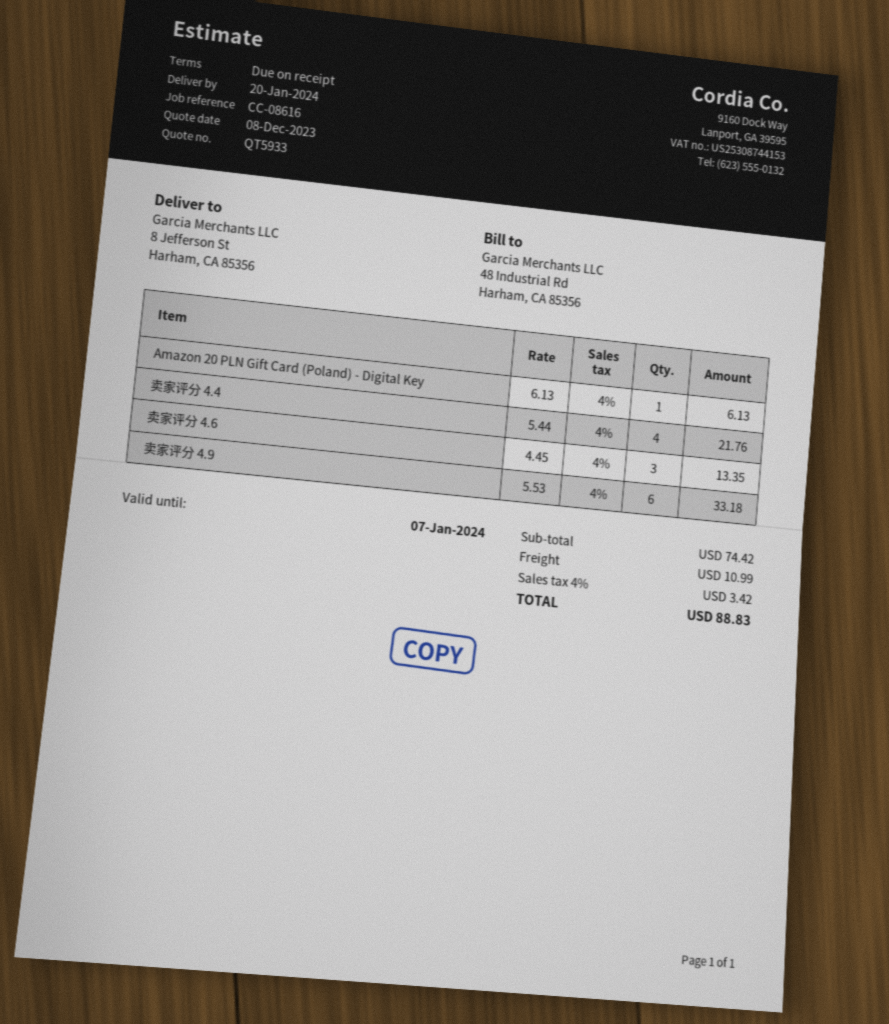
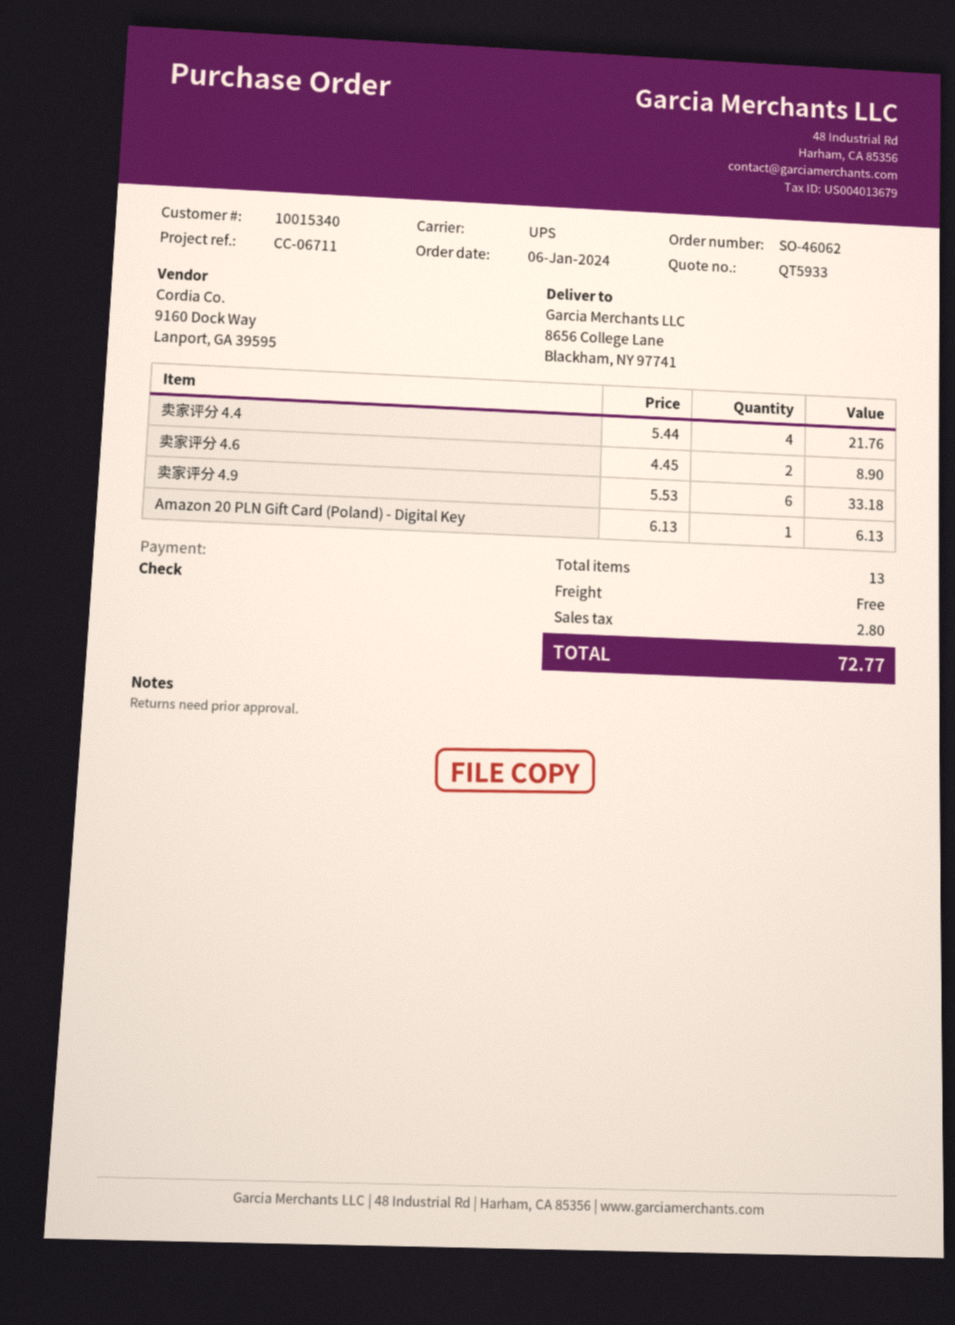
reference: CC-08616 -> CC-06711
ship to: 8 Jefferson St, Harham, CA 85356 -> 8656 College Lane, Blackham, NY 97741
卖家评分 4.6: 3 x 4.45 = 13.35 -> 2 x 4.45 = 8.90
shipping: 10.99 -> 0.00
tax: 3.42 -> 2.80
total: 88.83 -> 72.77

